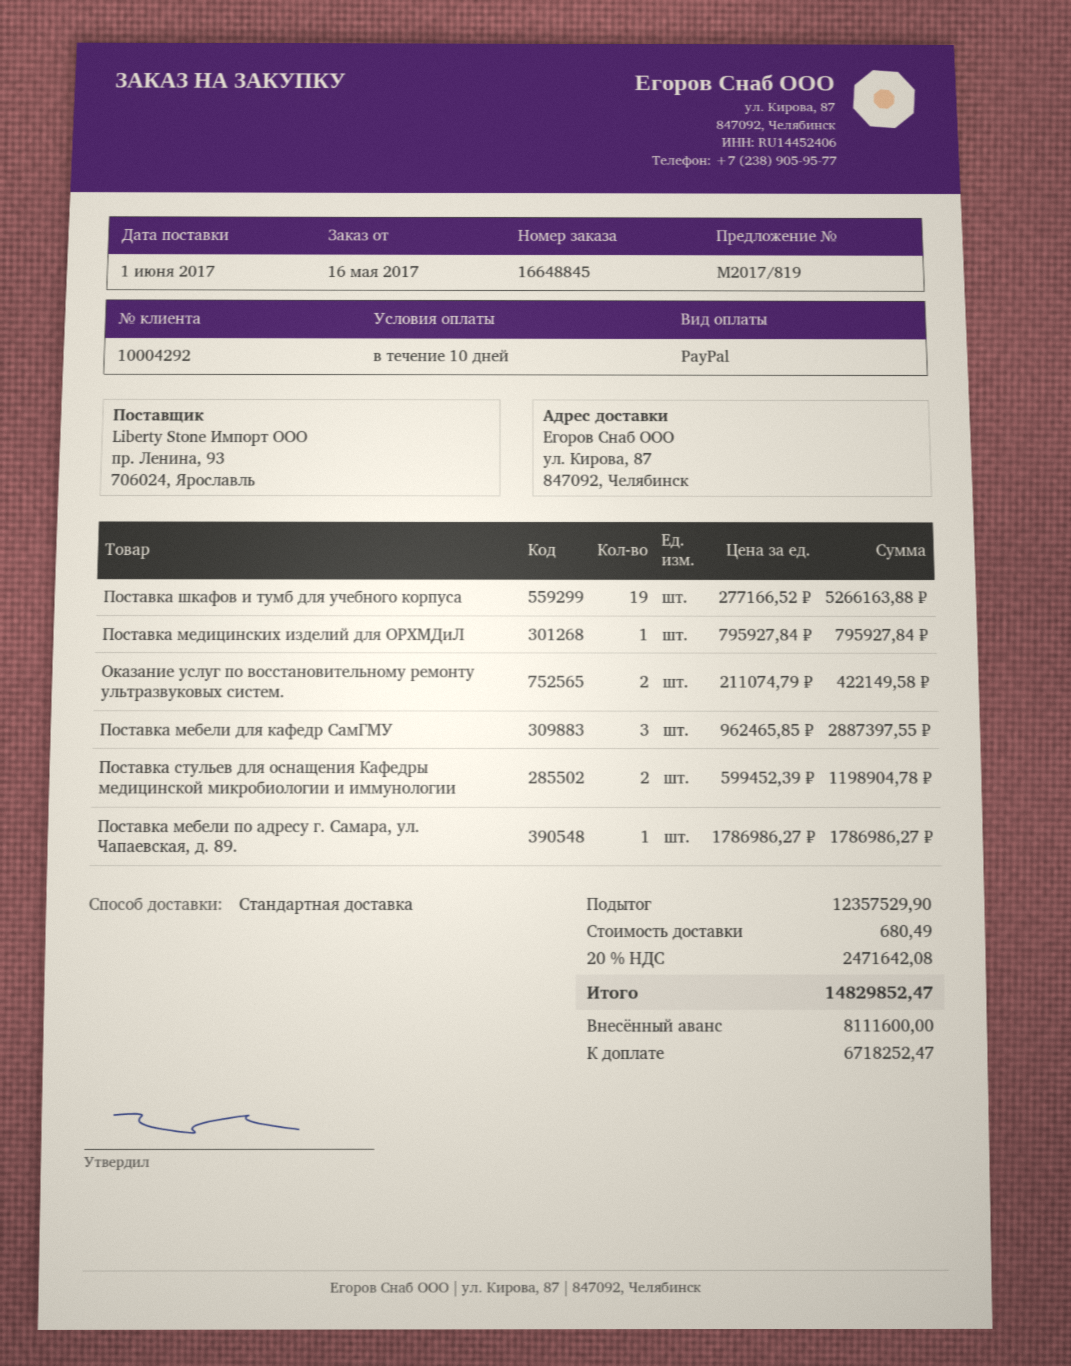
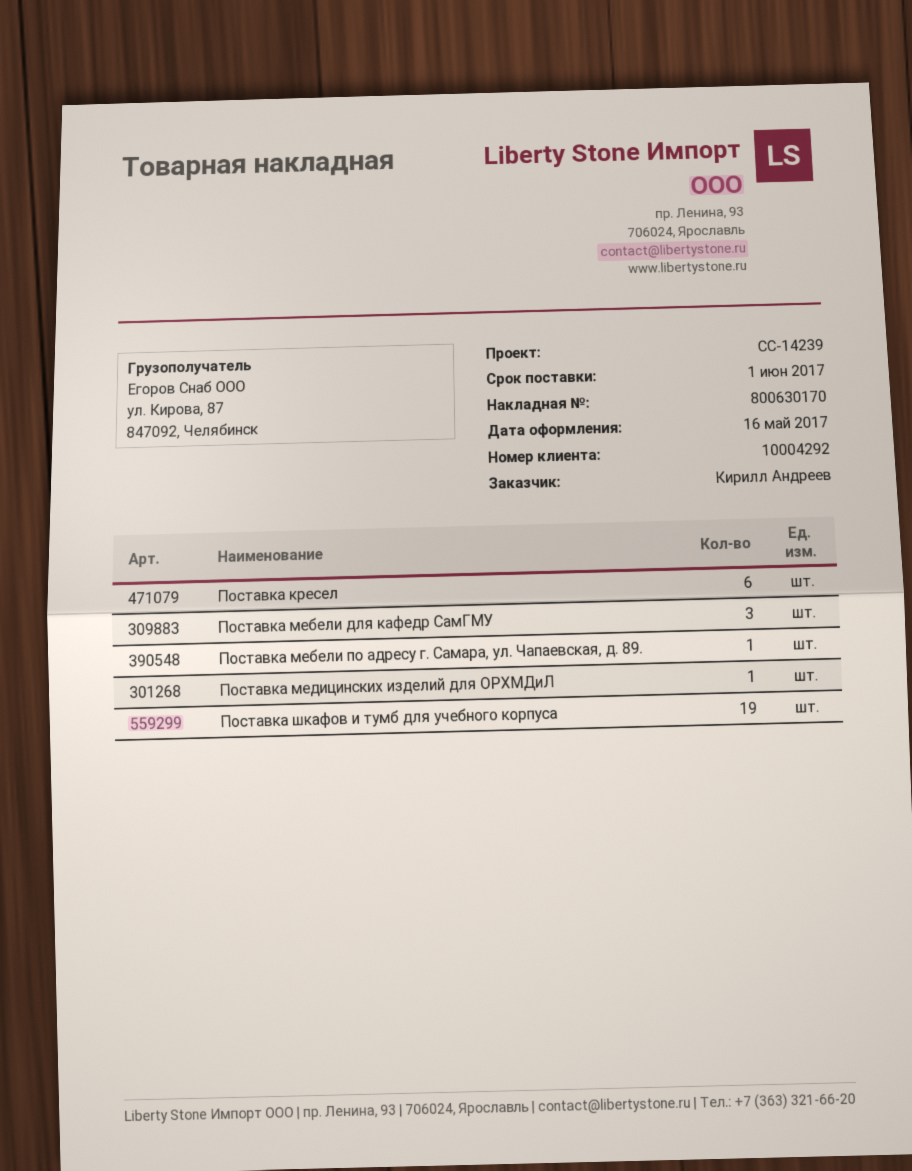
Оказание услуг по восстановительному ремонту ультразвуковых систем.: 2 -> none
Поставка стульев для оснащения Кафедры медицинской микробиологии и иммунологии: 2 -> none
Поставка кресел: none -> 6

